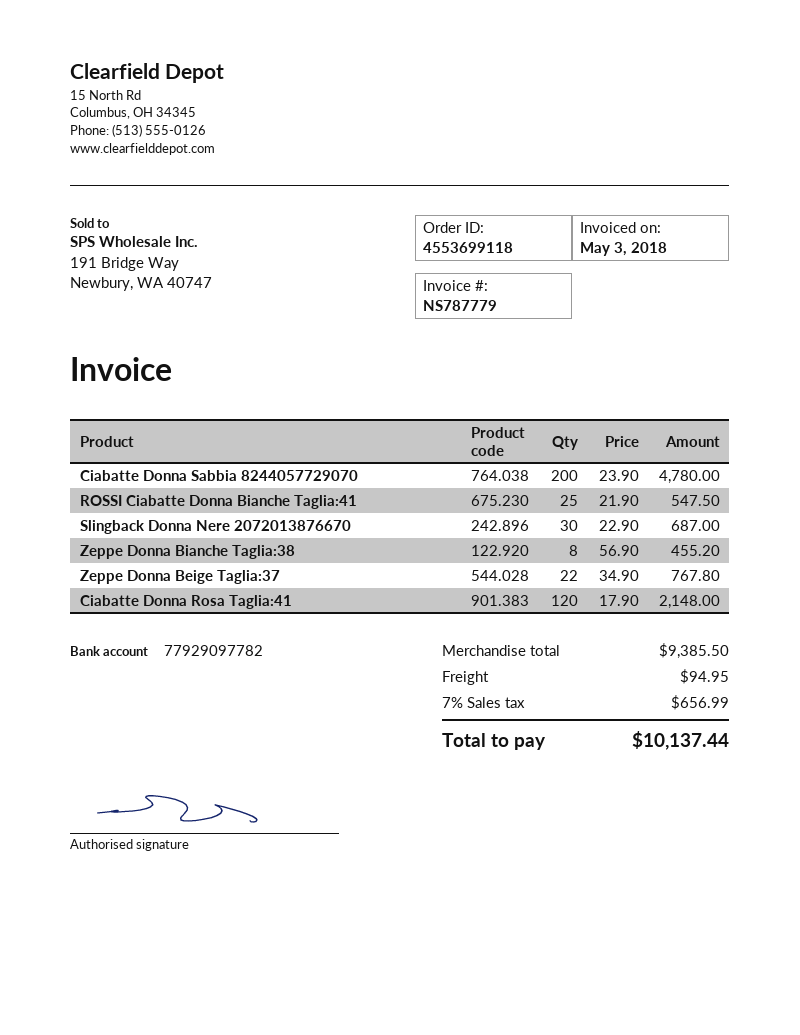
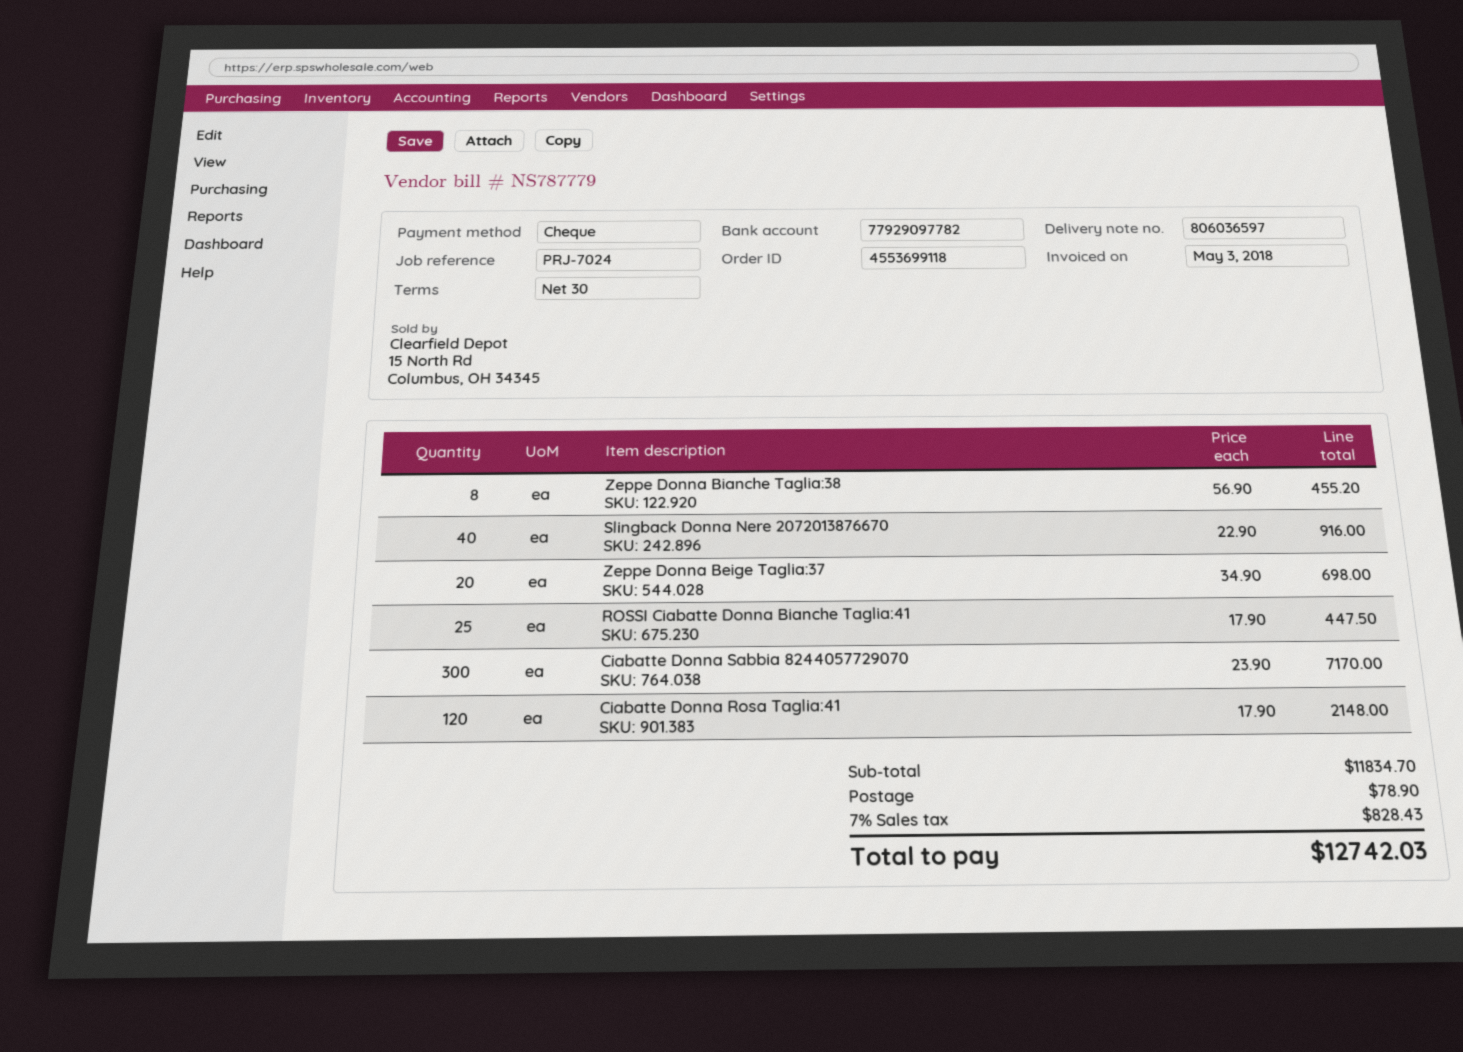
Ciabatte Donna Sabbia 8244057729070: 200 x 23.90 = 4780.00 -> 300 x 23.90 = 7170.00
ROSSI Ciabatte Donna Bianche Taglia:41: 25 x 21.90 = 547.50 -> 25 x 17.90 = 447.50
Slingback Donna Nere 2072013876670: 30 x 22.90 = 687.00 -> 40 x 22.90 = 916.00
Zeppe Donna Beige Taglia:37: 22 x 34.90 = 767.80 -> 20 x 34.90 = 698.00
subtotal: 9385.50 -> 11834.70
shipping: 94.95 -> 78.90
tax: 7% = 656.99 -> 7% = 828.43
total: 10137.44 -> 12742.03

